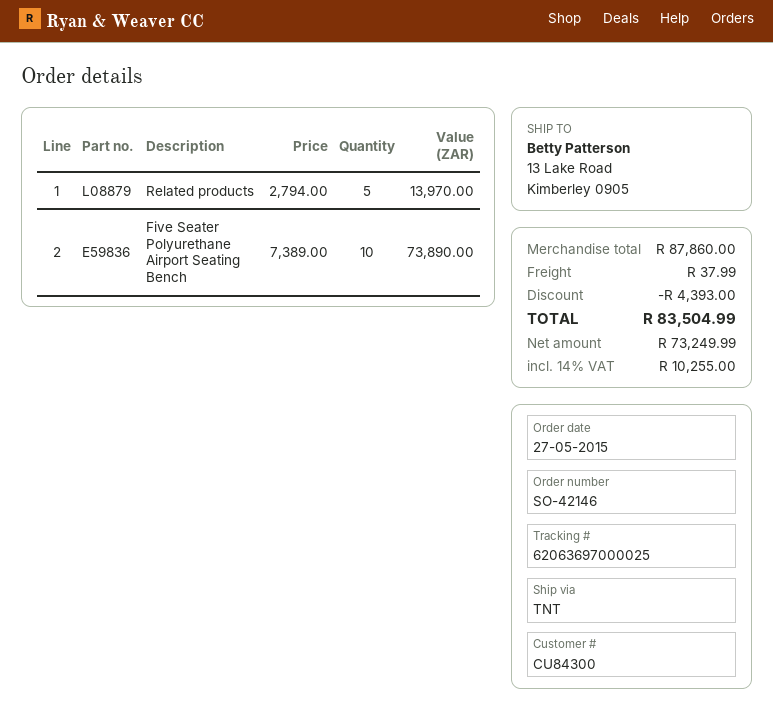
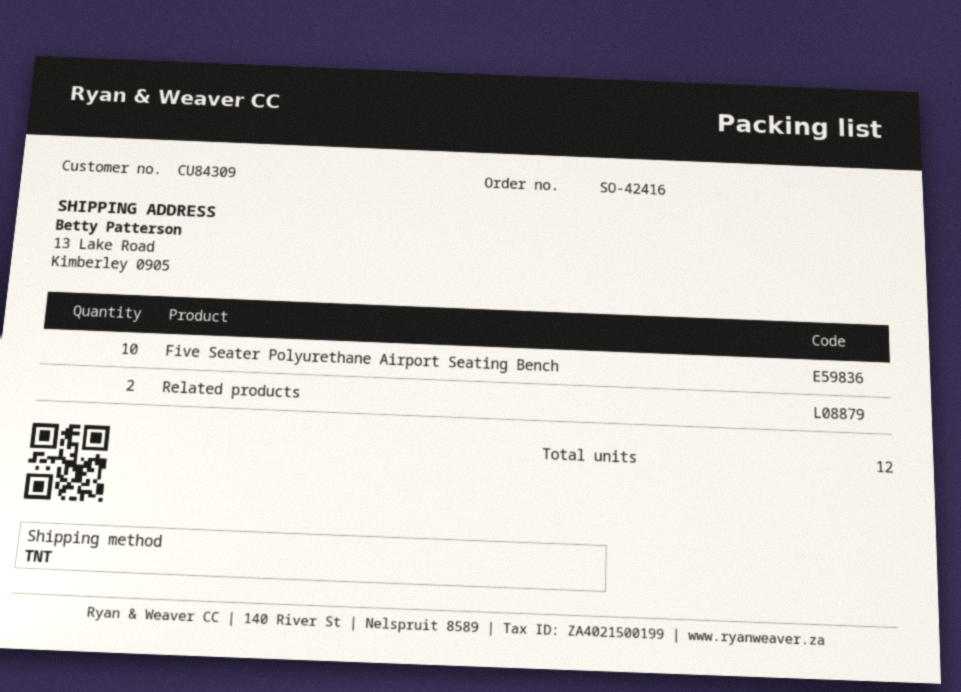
order number: SO-42146 -> SO-42416
customer number: CU84300 -> CU84309
Related products: 5 -> 2

